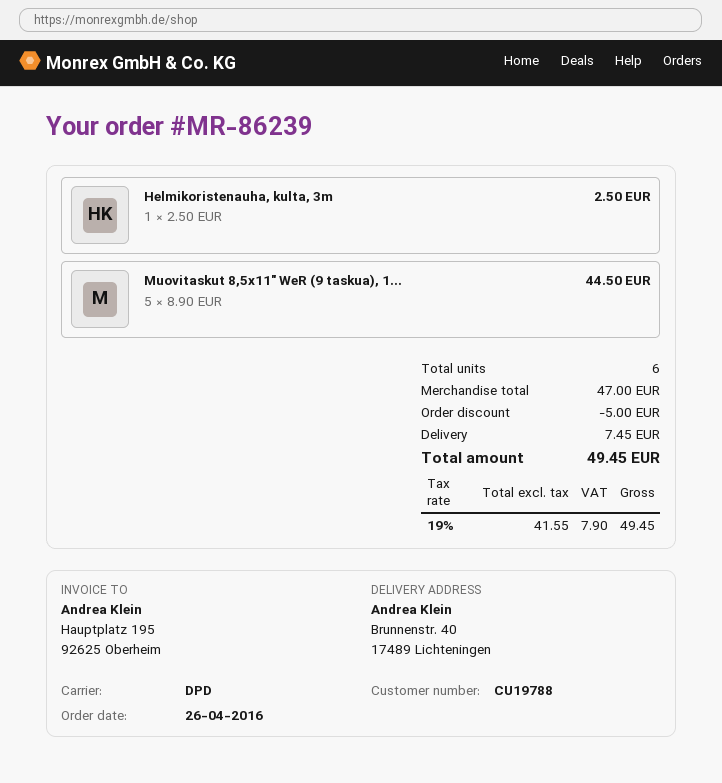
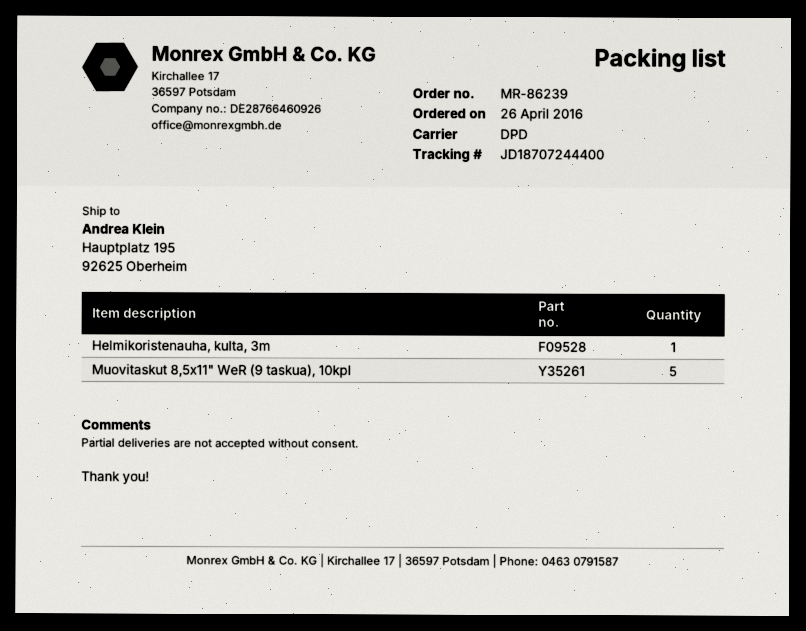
ship to: Brunnenstr. 40, 17489 Lichteningen -> Hauptplatz 195, 92625 Oberheim

